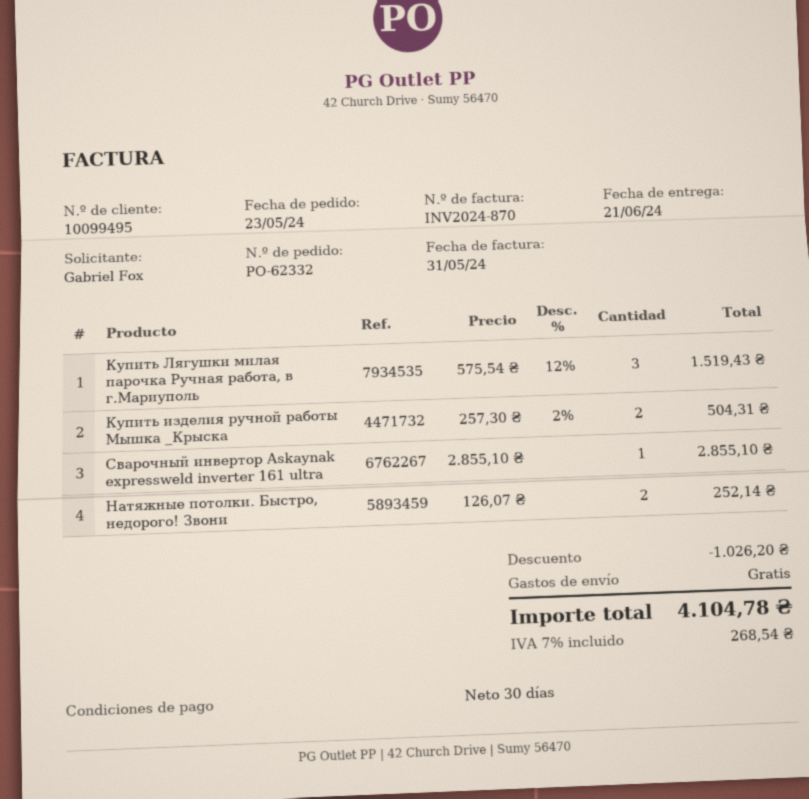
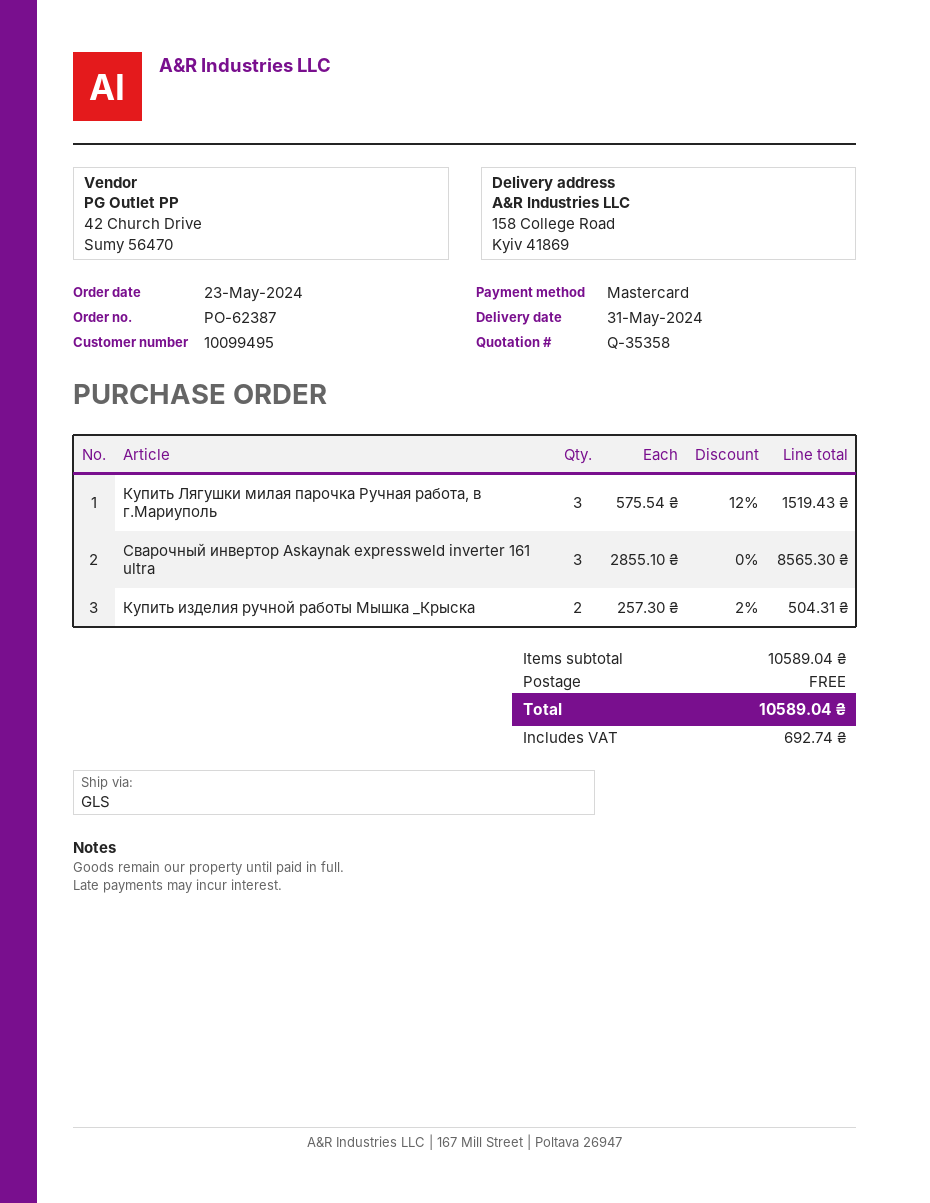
order number: PO-62332 -> PO-62387
delivery date: 2024-06-21 -> 2024-05-31
Сварочный инвертор Askaynak expressweld inverter 161 ultra: 1 x 2855.10 = 2855.10 -> 3 x 2855.10 = 8565.30
Натяжные потолки. Быстро, недорого! Звони: 2 x 126.07 = 252.14 -> none
discount: 1026.20 -> none
tax: 268.54 -> 692.74
total: 4104.78 -> 10589.04

